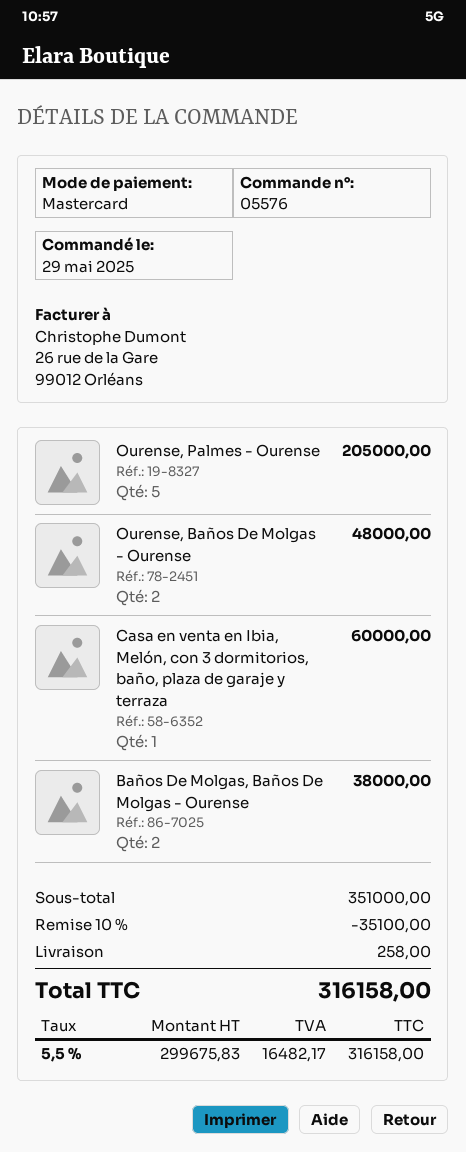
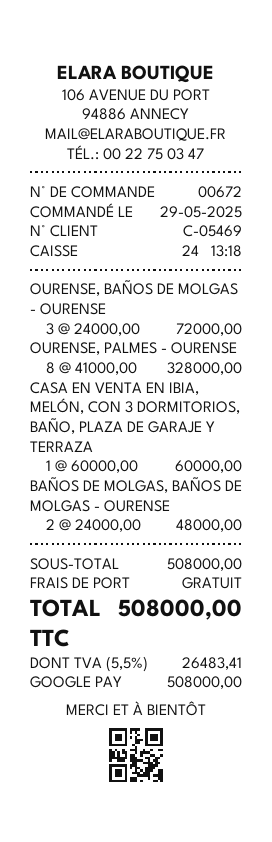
order number: 05576 -> 00672
payment method: Mastercard -> Google Pay
Ourense, Palmes - Ourense: 5 for 205000.00 -> 8 for 328000.00
Ourense, Baños De Molgas - Ourense: 2 for 48000.00 -> 3 for 72000.00
Baños De Molgas, Baños De Molgas - Ourense: 2 for 38000.00 -> 2 for 48000.00
subtotal: 351000.00 -> 508000.00
discount: 10% = 35100.00 -> none
shipping: 258.00 -> 0.00
tax: 5.5% = 16482.17 -> 5.5% = 26483.41
total: 316158.00 -> 508000.00

